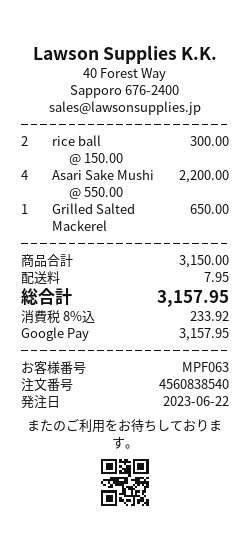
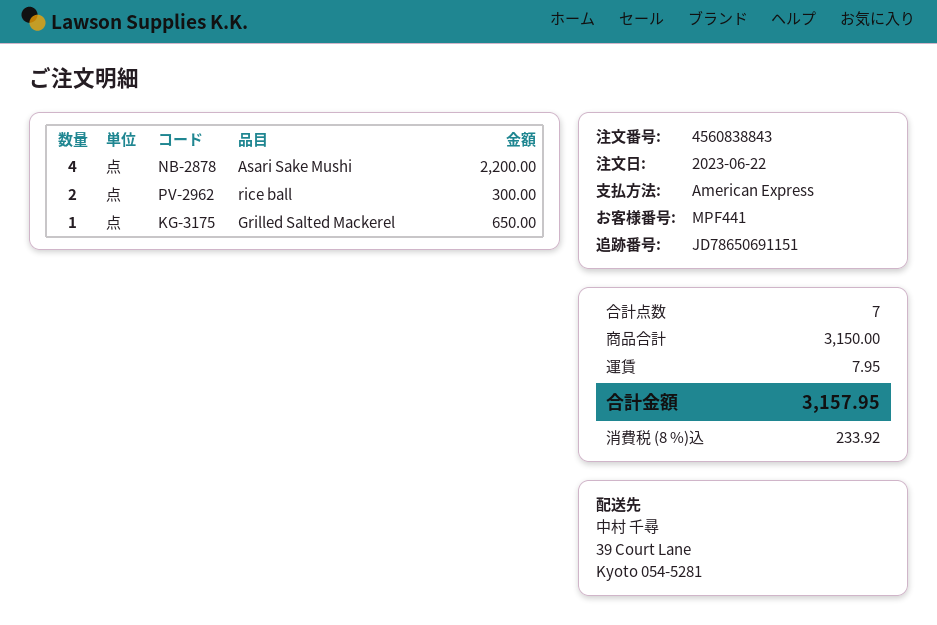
order number: 4560838540 -> 4560838843
customer number: MPF063 -> MPF441
payment method: Google Pay -> American Express

